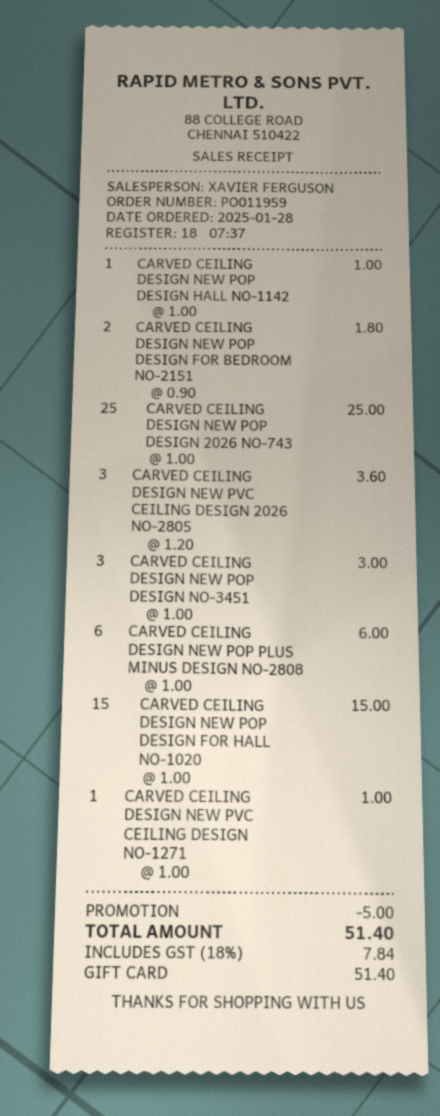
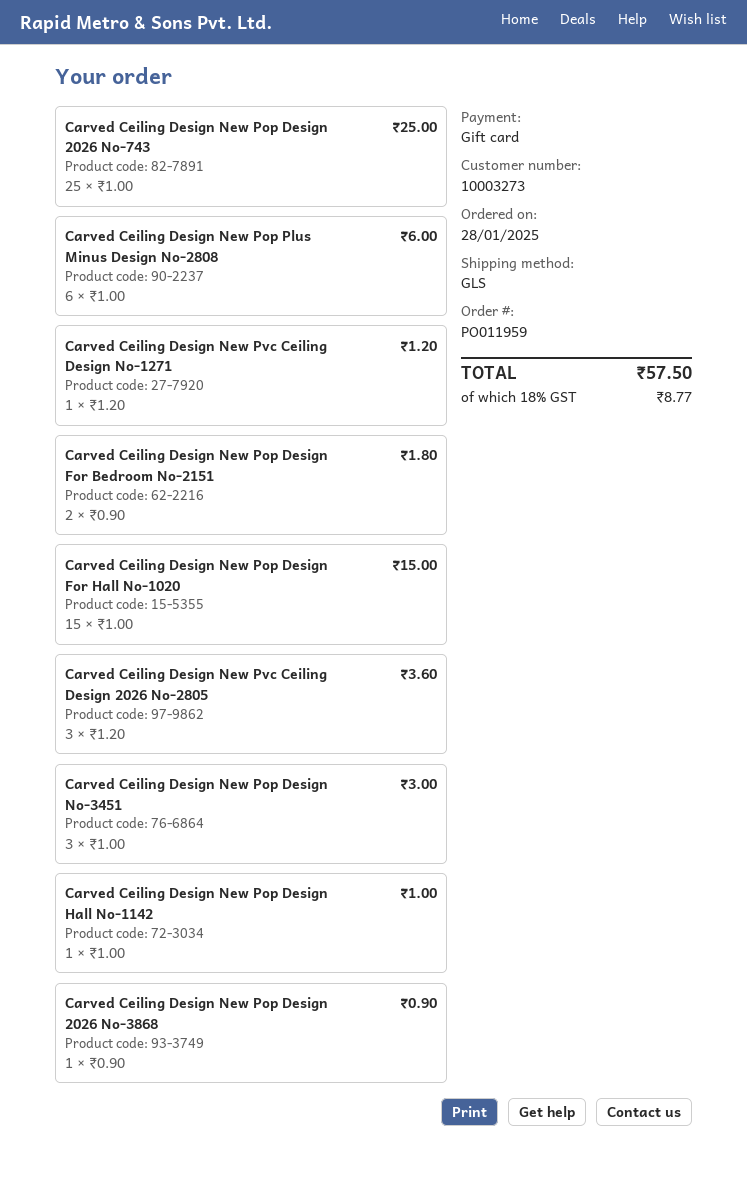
CARVED CEILING DESIGN NEW PVC CEILING DESIGN NO-1271: 1 x 1.00 = 1.00 -> 1 x 1.20 = 1.20
Carved Ceiling Design New Pop Design 2026 No-3868: none -> 1 x 0.90 = 0.90
discount: 5.00 -> none
tax: 18% = 7.84 -> 18% = 8.77
total: 51.40 -> 57.50

